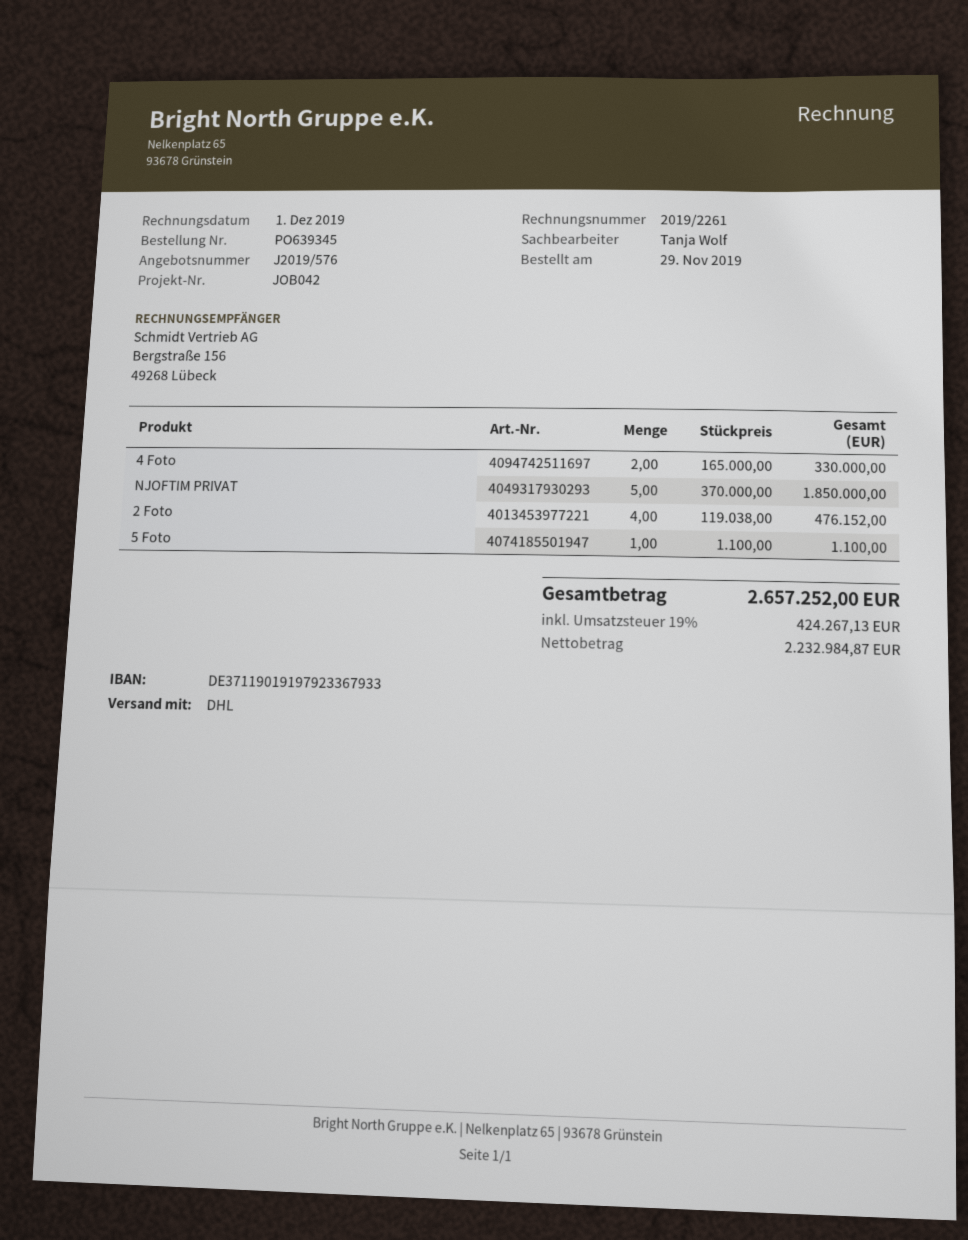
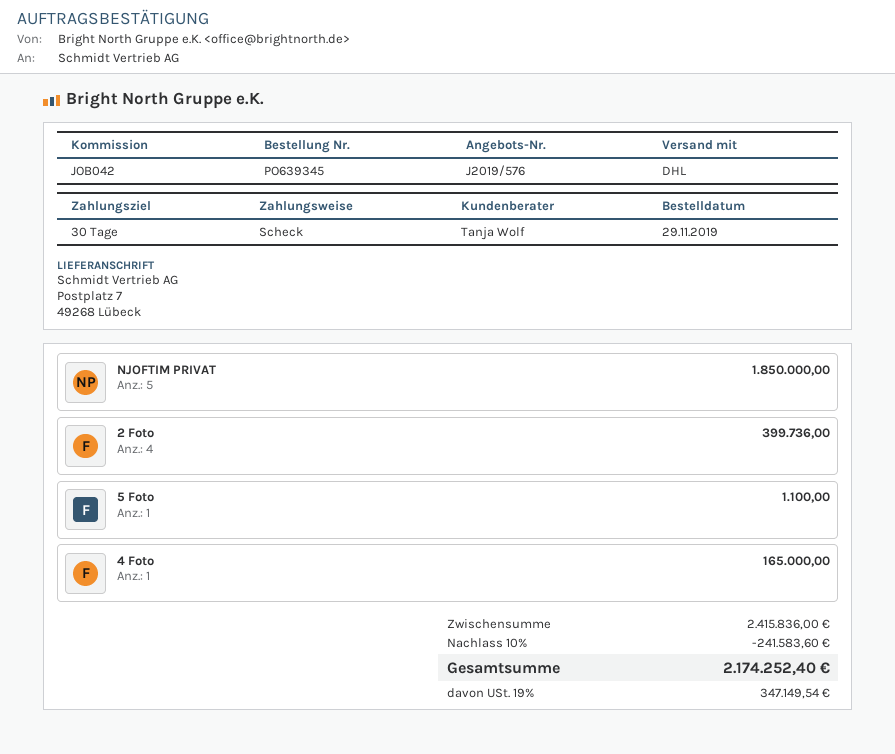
4 Foto: 2 for 330000.00 -> 1 for 165000.00
2 Foto: 4 for 476152.00 -> 4 for 399736.00
discount: none -> 10% = 241583.60
tax: 19% = 424267.13 -> 19% = 347149.54
total: 2657252.00 -> 2174252.40

